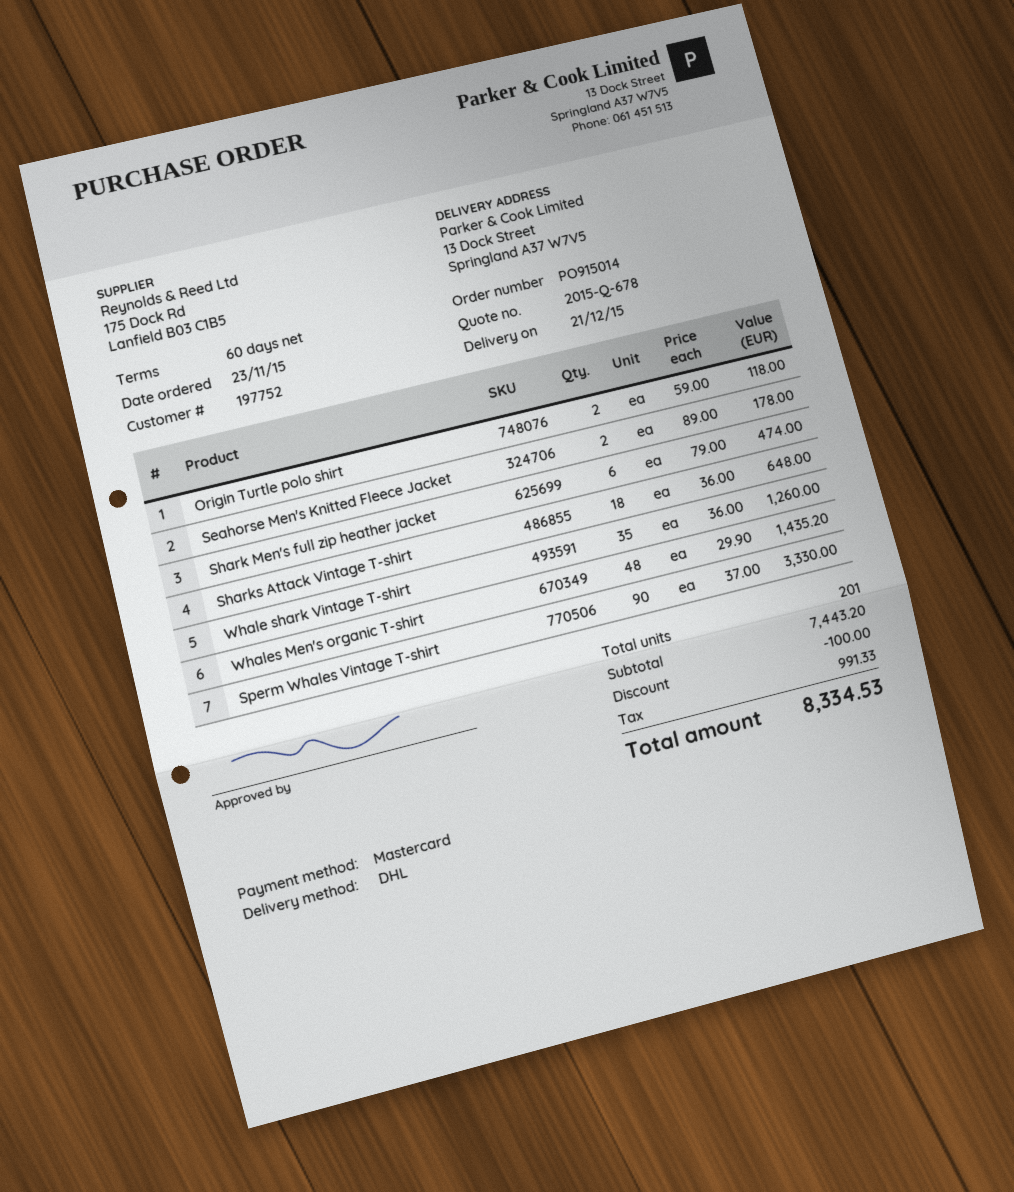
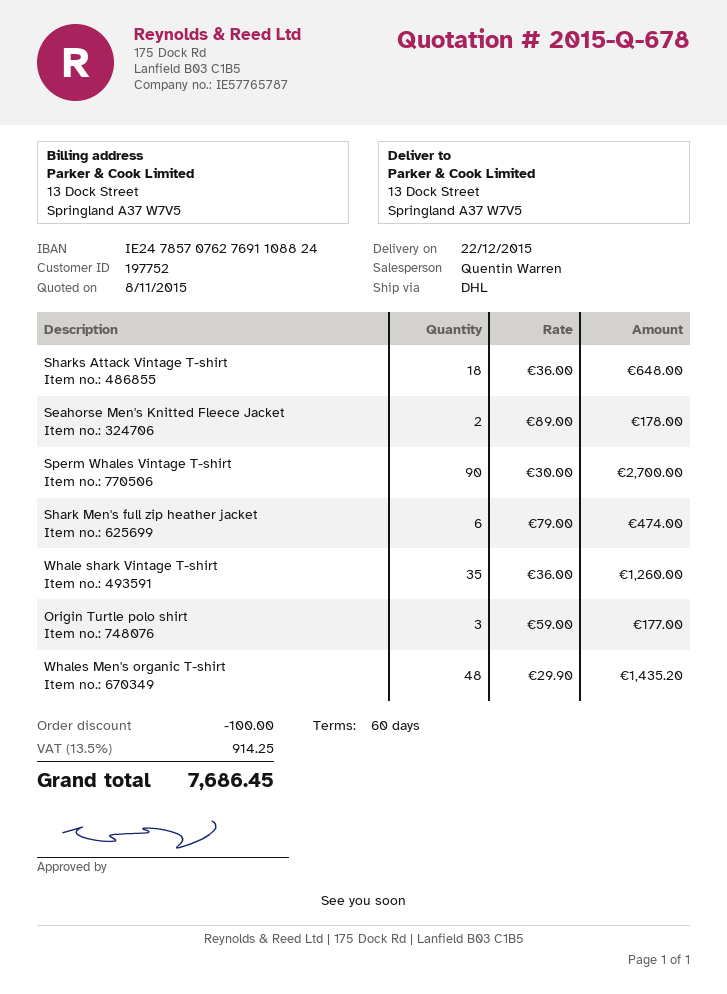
delivery date: 2015-12-21 -> 2015-12-22
Origin Turtle polo shirt: 2 x 59.00 = 118.00 -> 3 x 59.00 = 177.00
Sperm Whales Vintage T-shirt: 90 x 37.00 = 3330.00 -> 90 x 30.00 = 2700.00
tax: 991.33 -> 914.25
total: 8334.53 -> 7686.45

